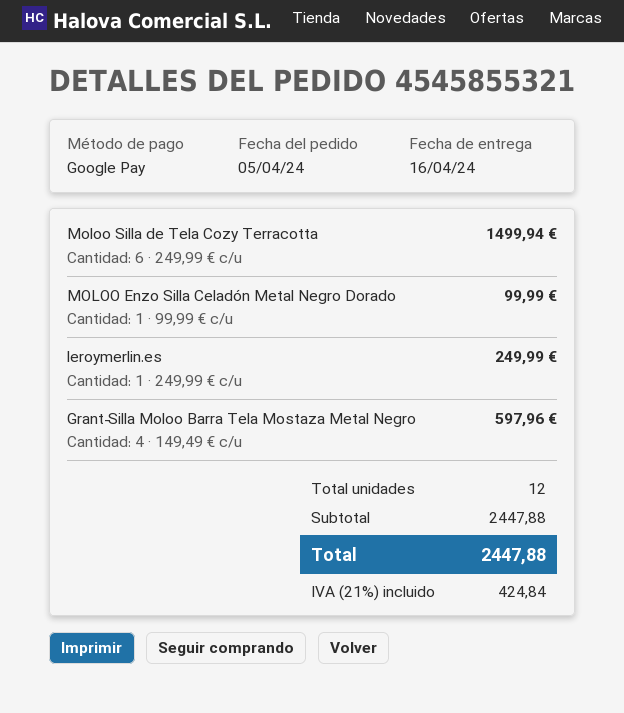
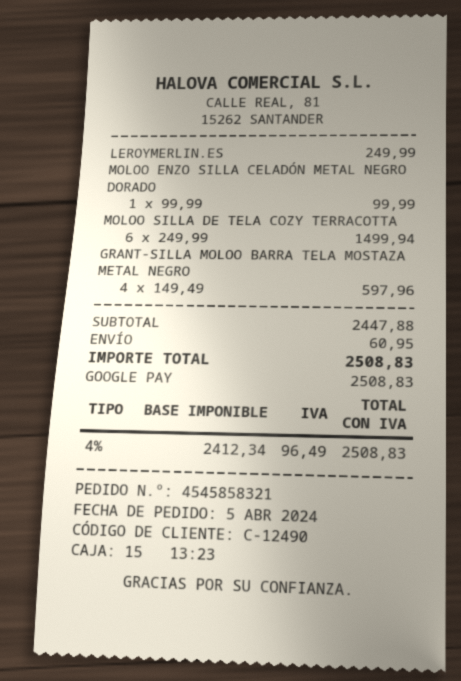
order number: 4545855321 -> 4545858321
shipping: none -> 60.95
tax: 21% = 424.84 -> 4% = 96.49
total: 2447.88 -> 2508.83

